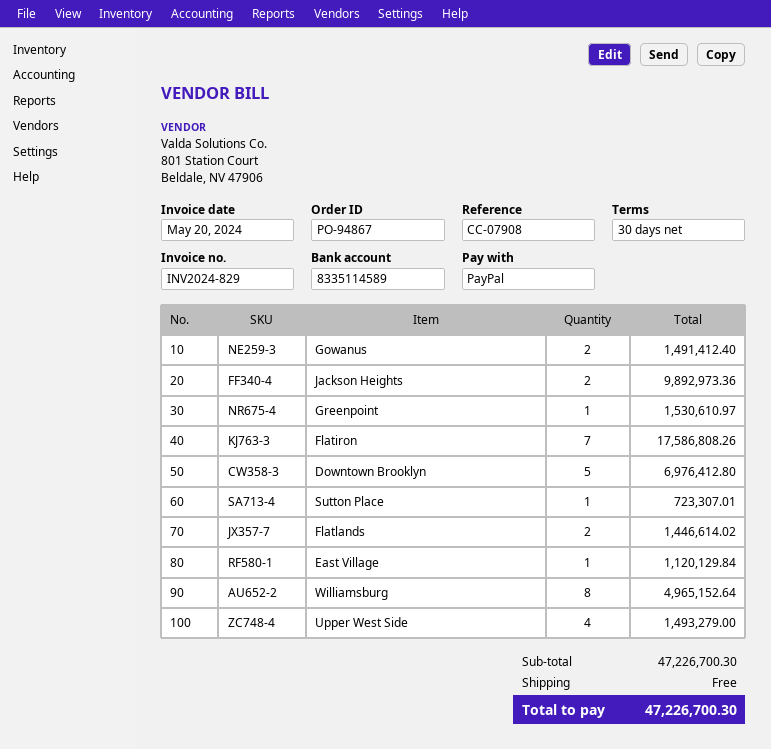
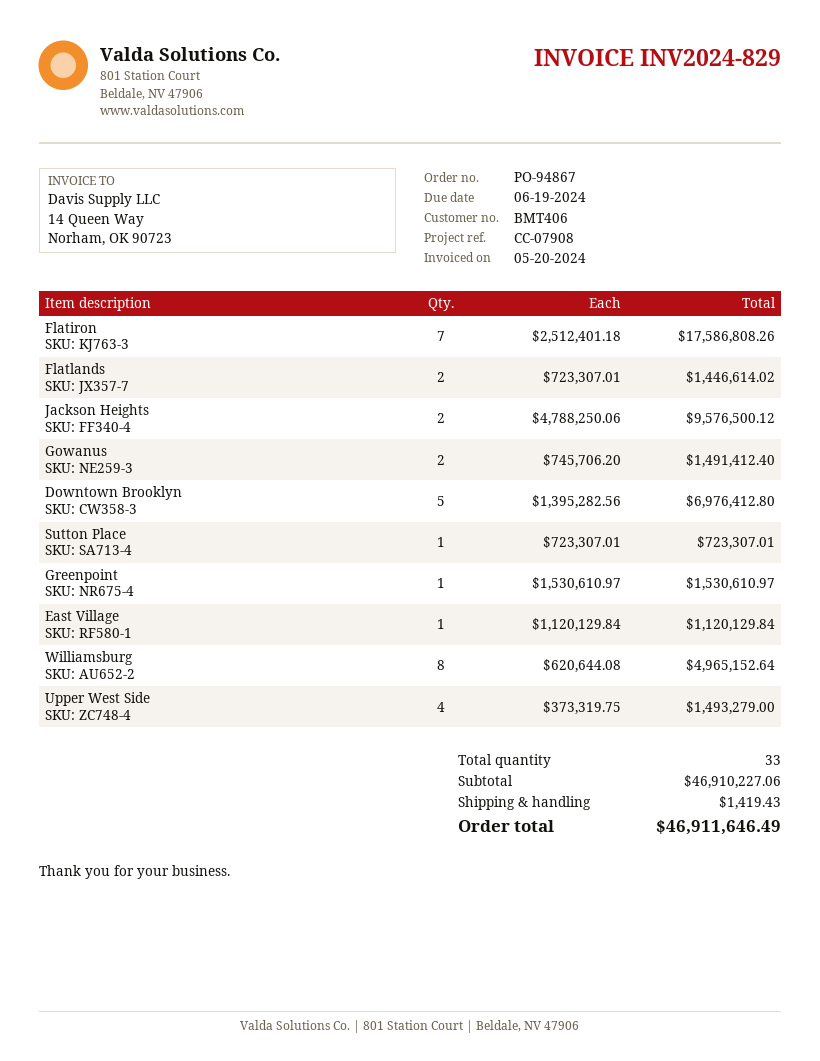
Jackson Heights: 2 for 9892973.36 -> 2 for 9576500.12
subtotal: 47226700.30 -> 46910227.06
shipping: 0.00 -> 1419.43
total: 47226700.30 -> 46911646.49

